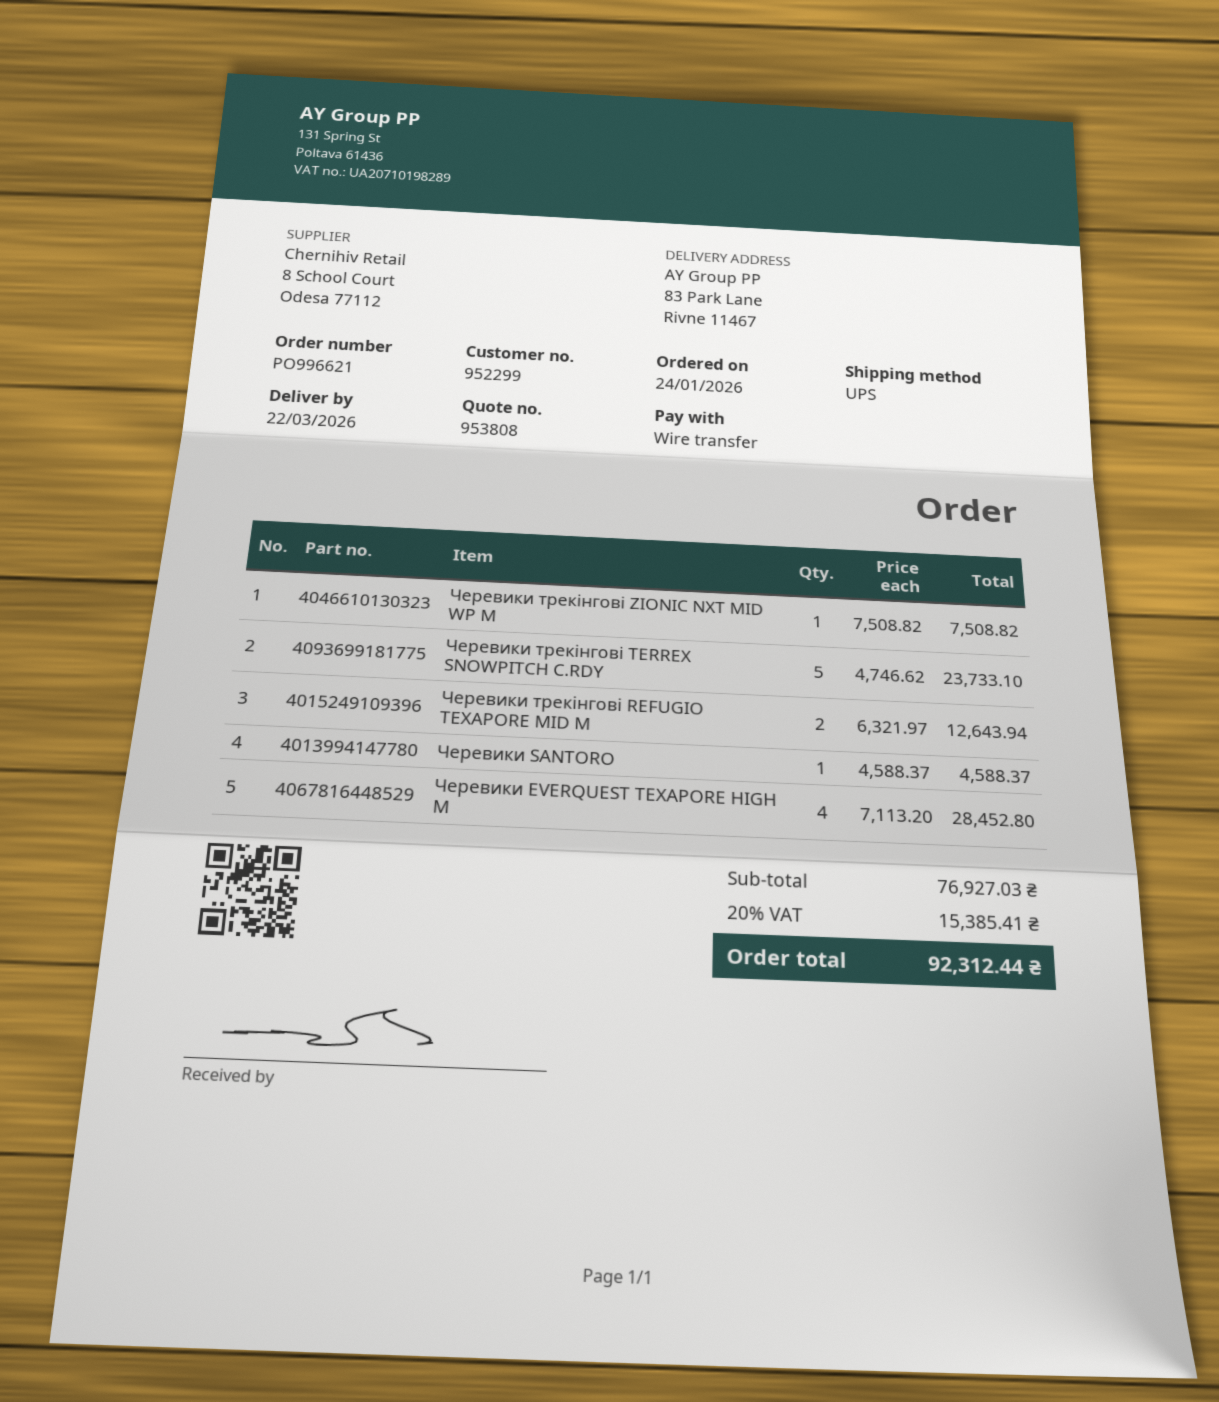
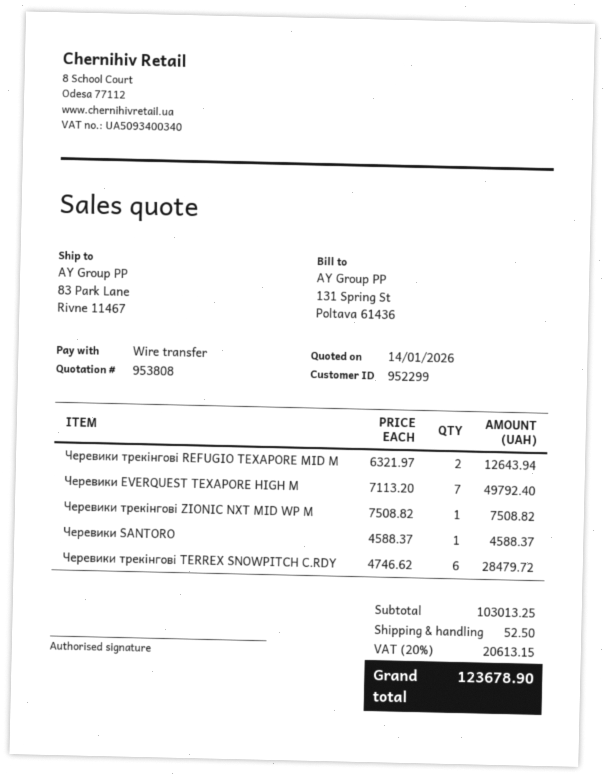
Черевики трекінгові TERREX SNOWPITCH C.RDY: 5 x 4746.62 = 23733.10 -> 6 x 4746.62 = 28479.72
Черевики EVERQUEST TEXAPORE HIGH M: 4 x 7113.20 = 28452.80 -> 7 x 7113.20 = 49792.40
subtotal: 76927.03 -> 103013.25
shipping: none -> 52.50
tax: 20% = 15385.41 -> 20% = 20613.15
total: 92312.44 -> 123678.90

